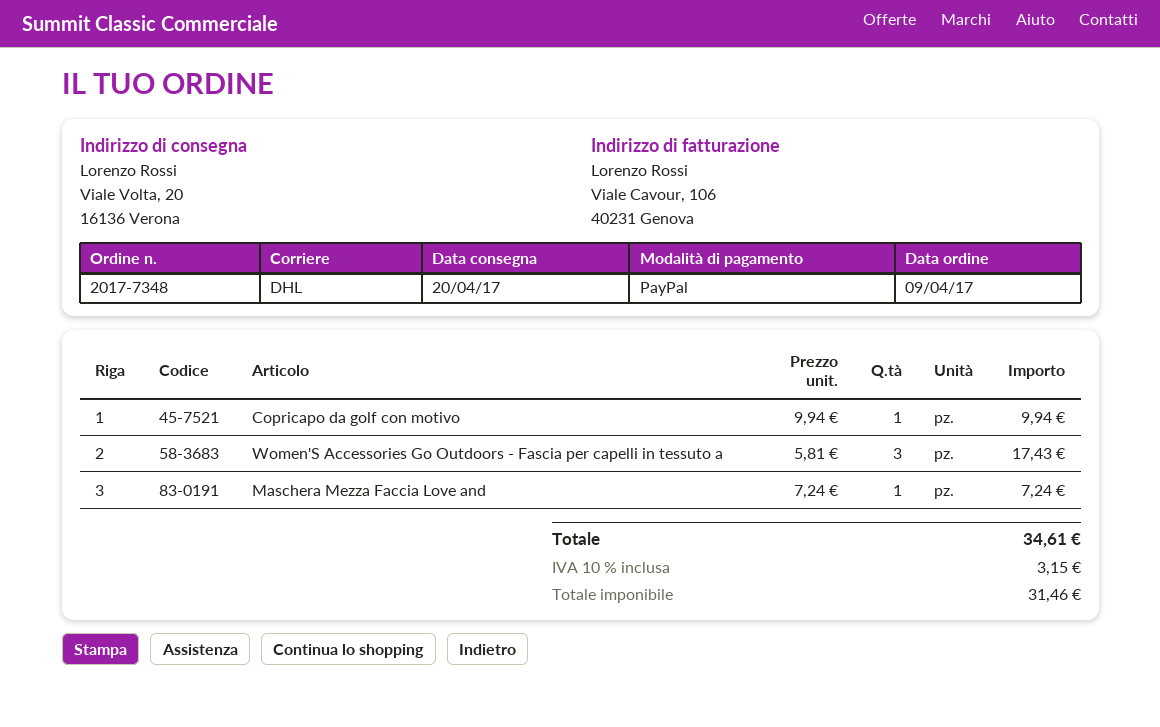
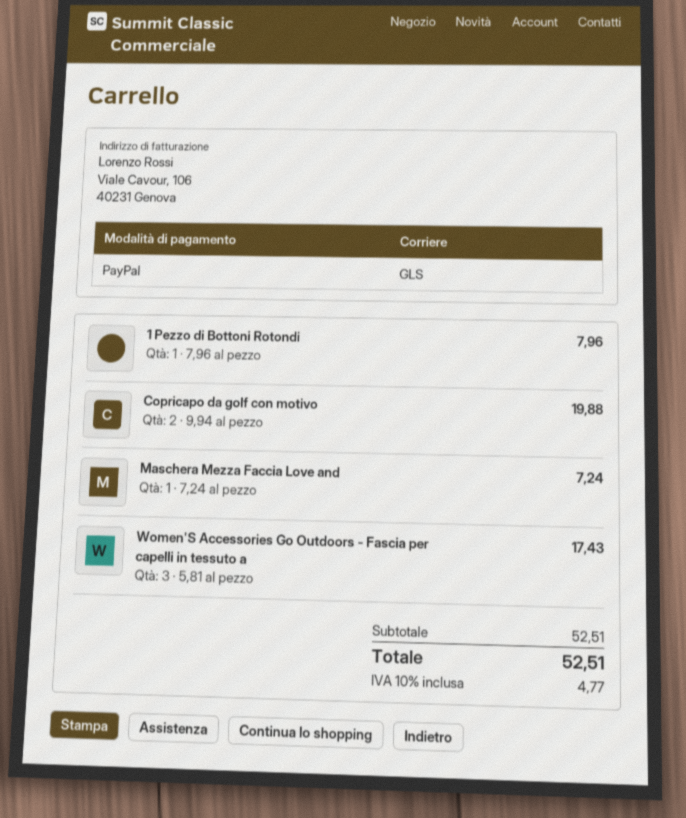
shipping method: DHL -> GLS
Copricapo da golf con motivo: 1 x 9.94 = 9.94 -> 2 x 9.94 = 19.88
1 Pezzo di Bottoni Rotondi: none -> 1 x 7.96 = 7.96
tax: 10% = 3.15 -> 10% = 4.77
total: 34.61 -> 52.51

